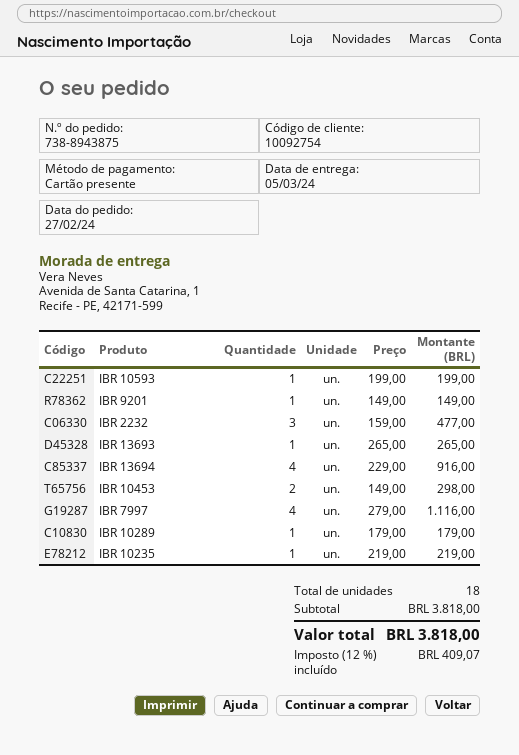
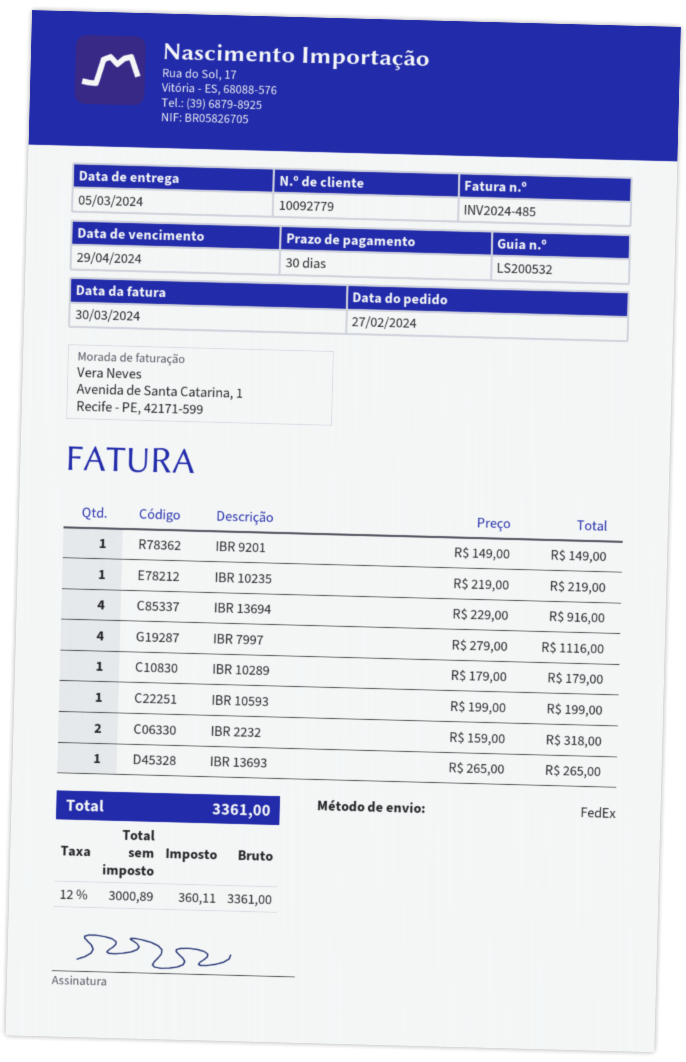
customer number: 10092754 -> 10092779
IBR 2232: 3 x 159.00 = 477.00 -> 2 x 159.00 = 318.00
IBR 10453: 2 x 149.00 = 298.00 -> none
tax: 12% = 409.07 -> 12% = 360.11
total: 3818.00 -> 3361.00

